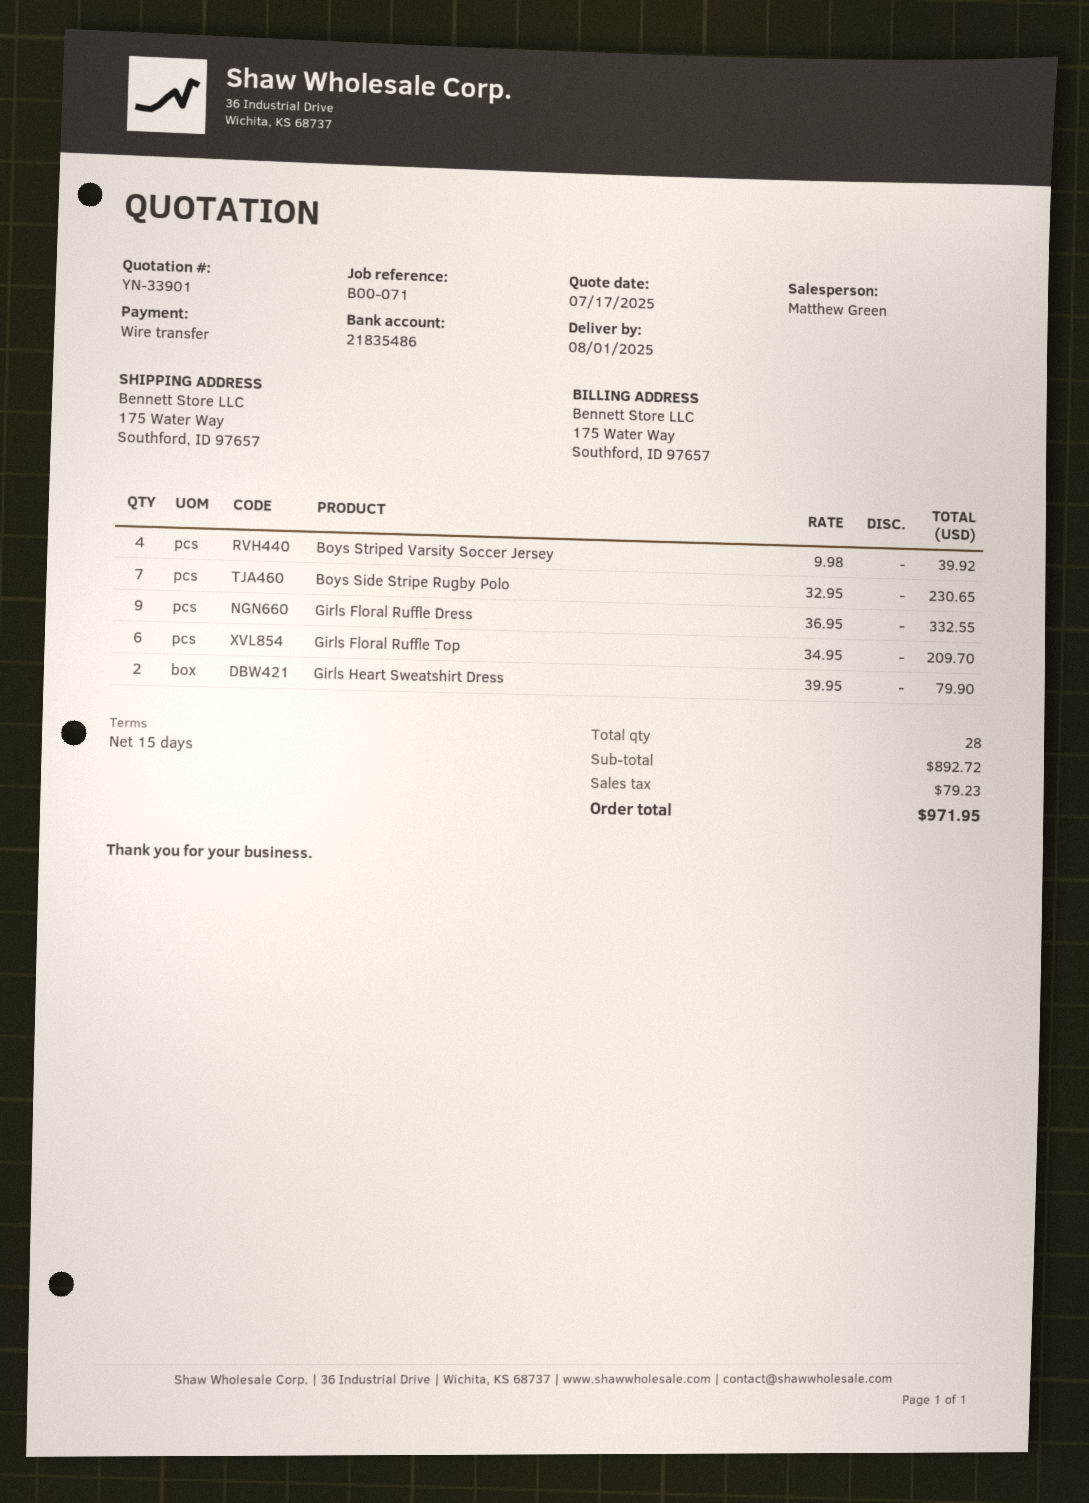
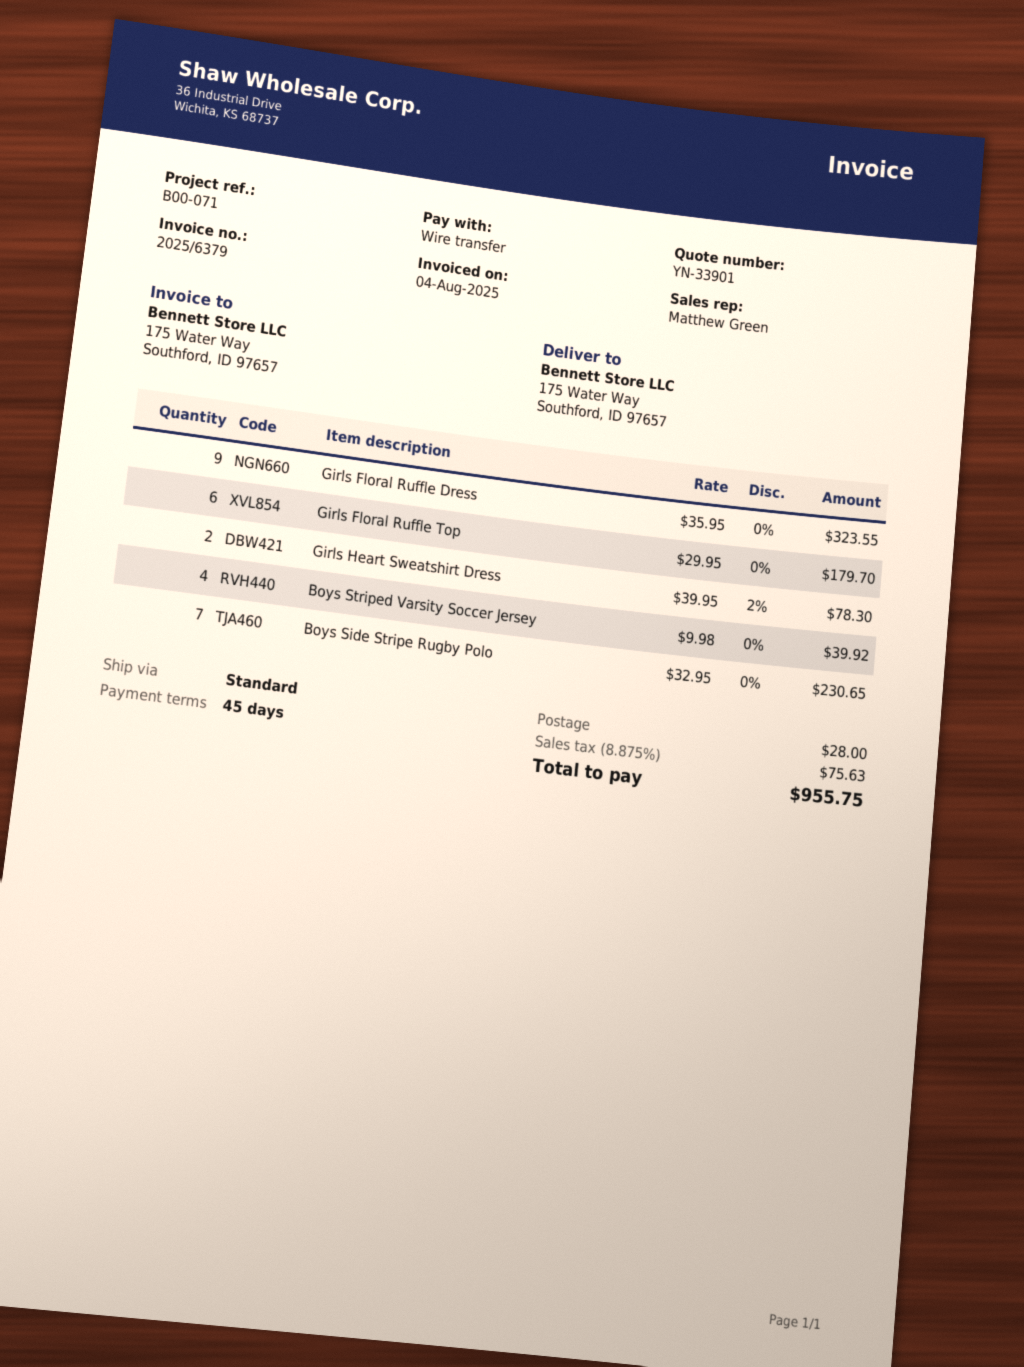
payment terms: 15 days -> 45 days
Girls Floral Ruffle Dress: 9 x 36.95 = 332.55 -> 9 x 35.95 = 323.55
Girls Floral Ruffle Top: 6 x 34.95 = 209.70 -> 6 x 29.95 = 179.70
Girls Heart Sweatshirt Dress: 2 x 39.95 = 79.90 -> 2 x 39.95 - 2% = 78.30
shipping: none -> 28.00
tax: 79.23 -> 75.63
total: 971.95 -> 955.75

